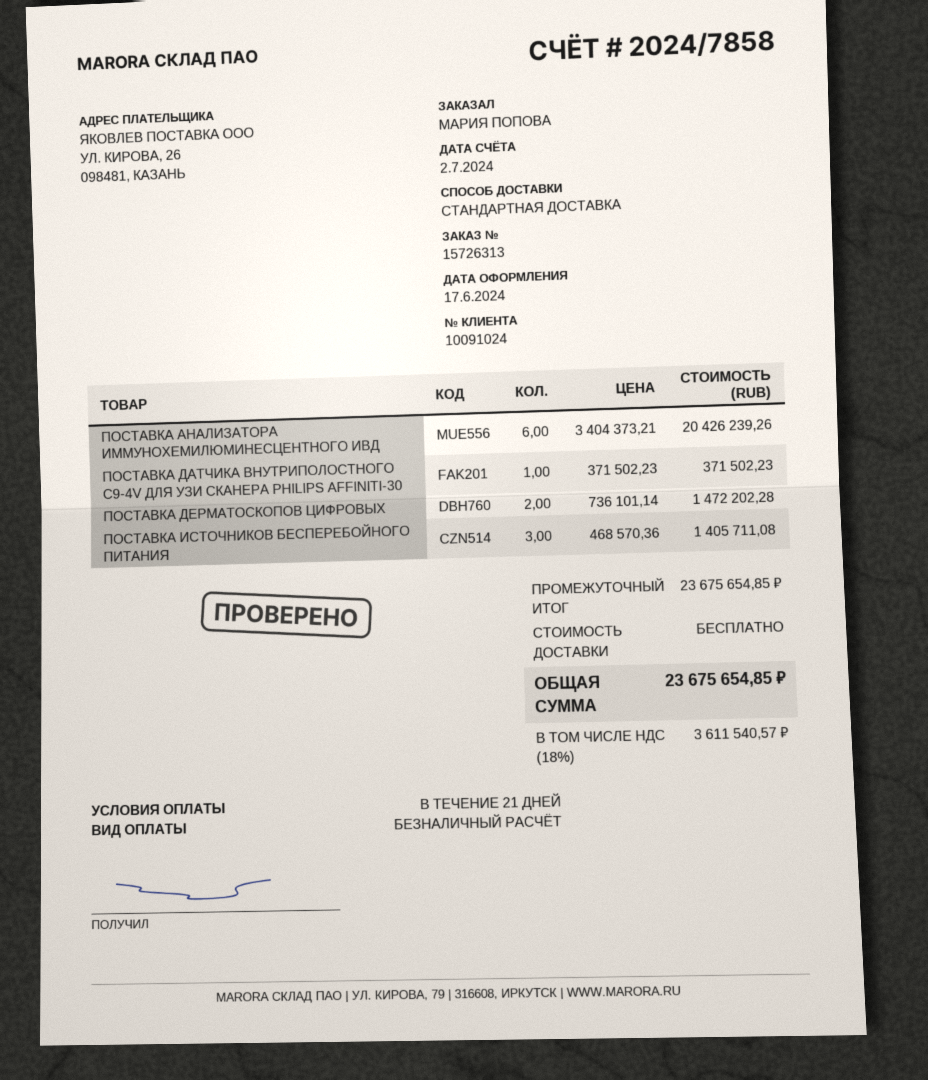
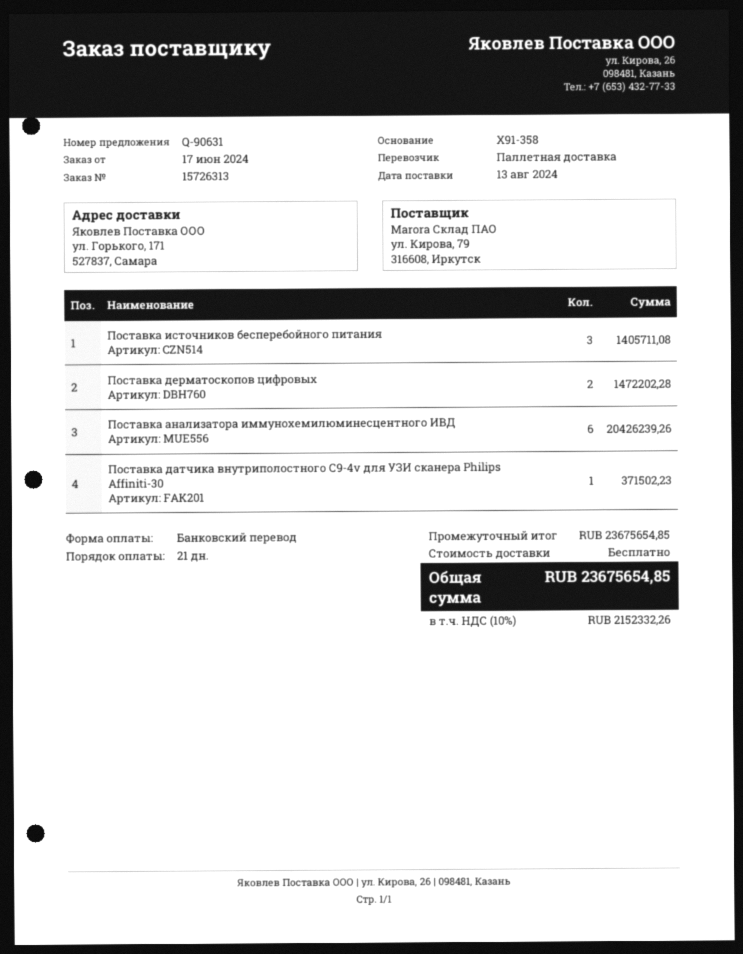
shipping method: standard -> pallet freight
tax: 18% = 3611540.57 -> 10% = 2152332.26

